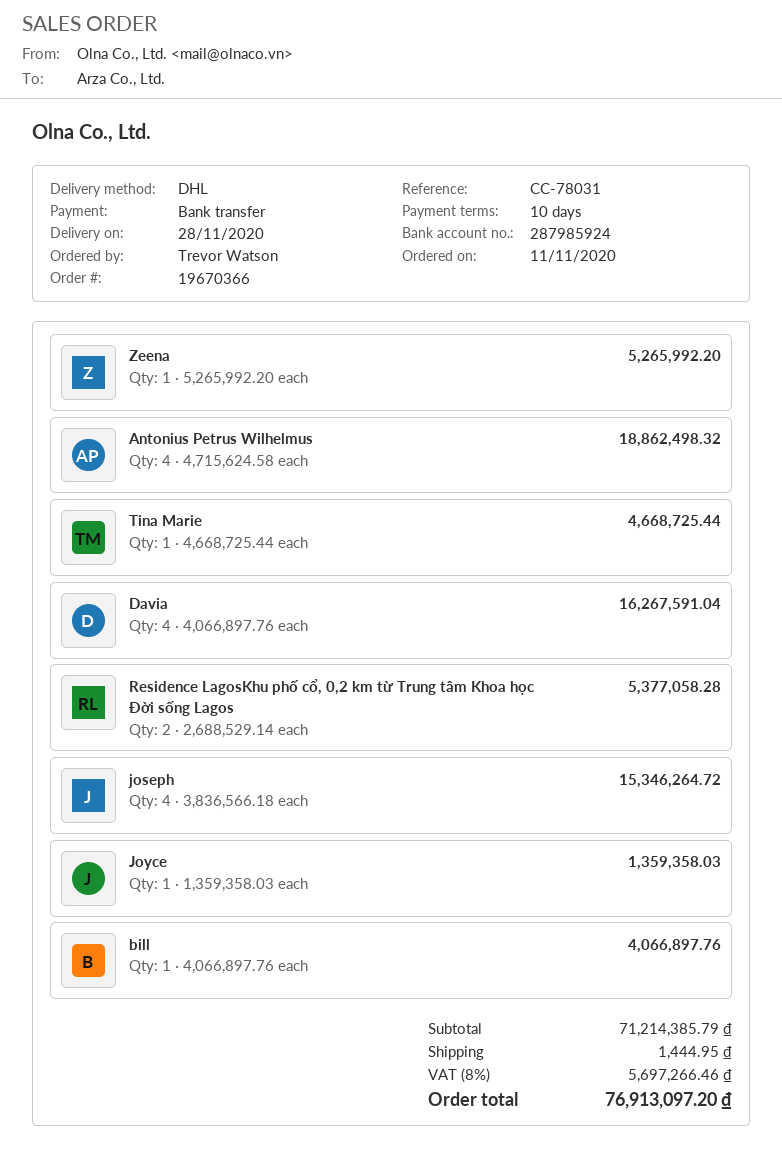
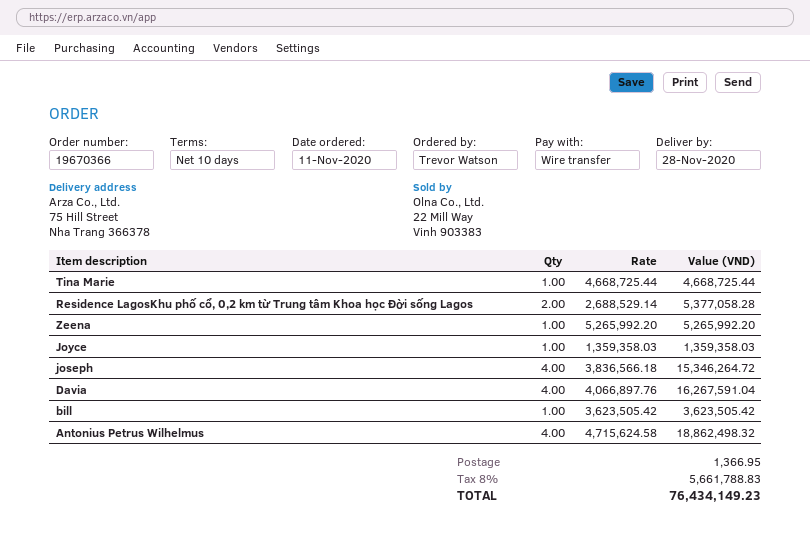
bill: 1 x 4066897.76 = 4066897.76 -> 1 x 3623505.42 = 3623505.42
shipping: 1444.95 -> 1366.95
tax: 8% = 5697266.46 -> 8% = 5661788.83
total: 76913097.20 -> 76434149.23

